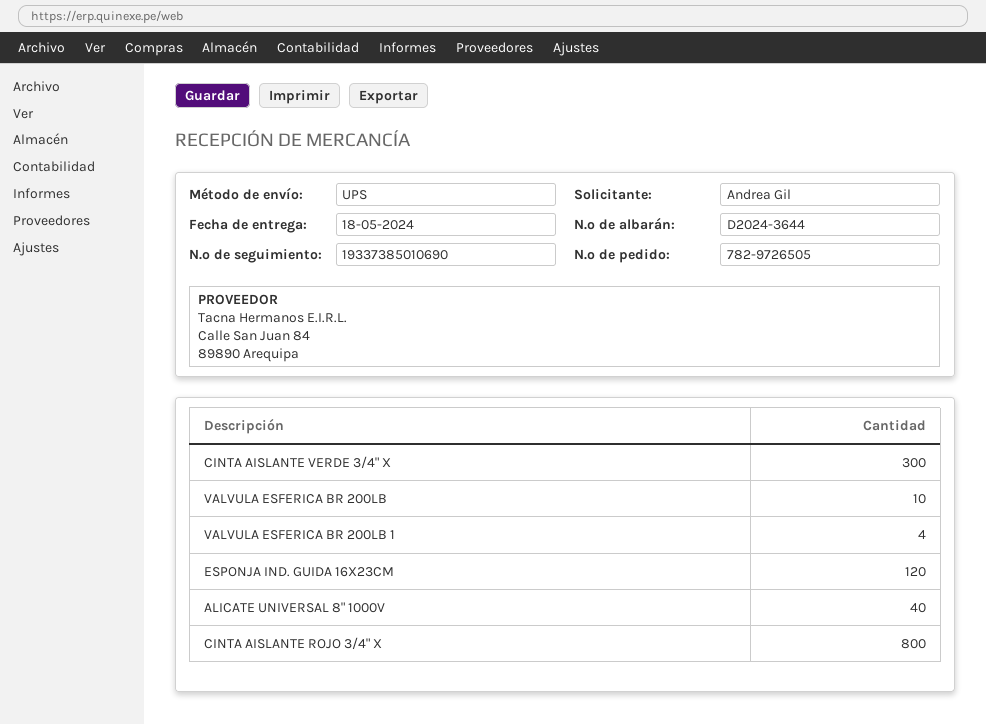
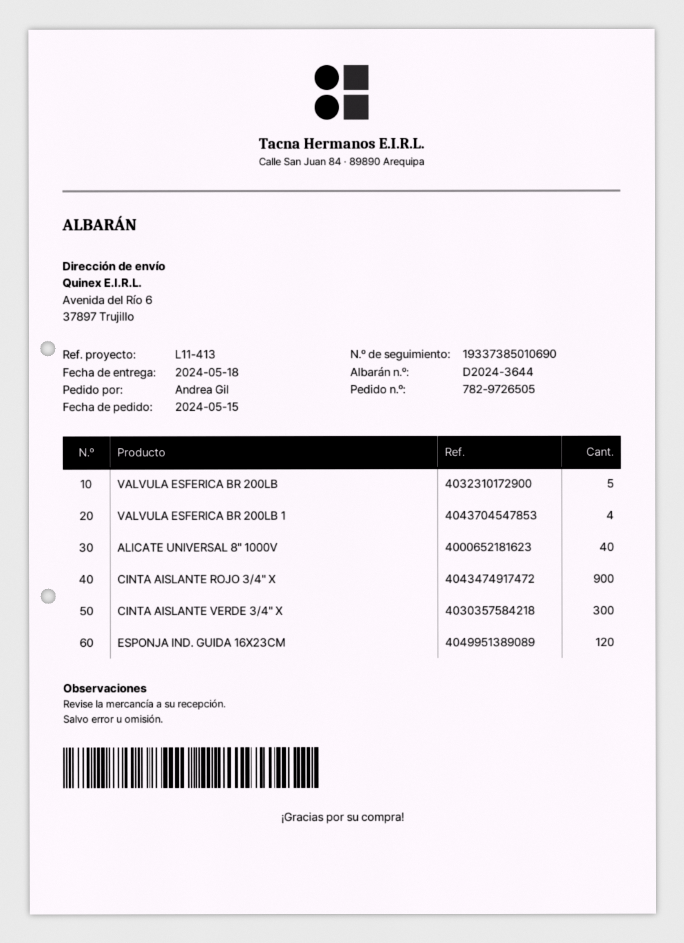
VALVULA ESFERICA BR 200LB: 10 -> 5
CINTA AISLANTE ROJO 3/4" X: 800 -> 900

